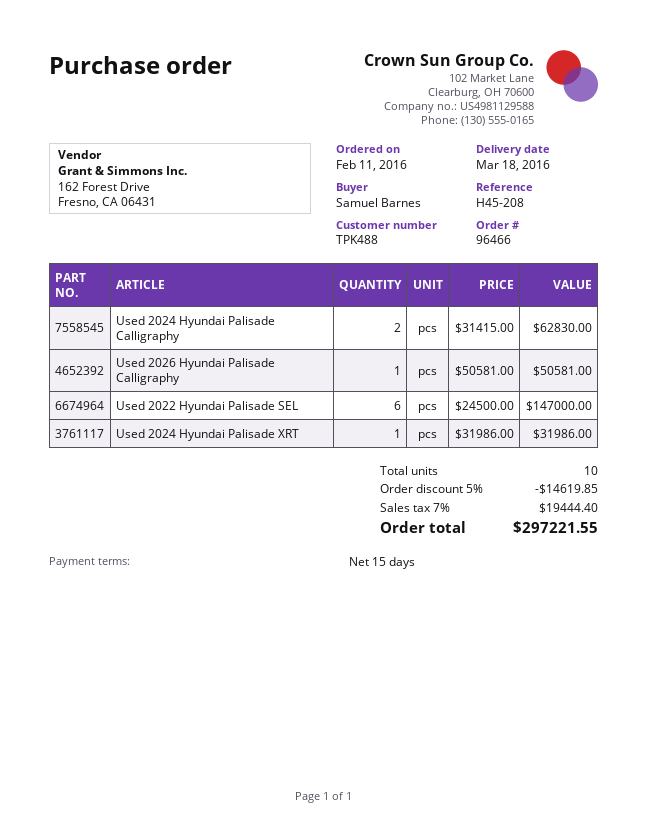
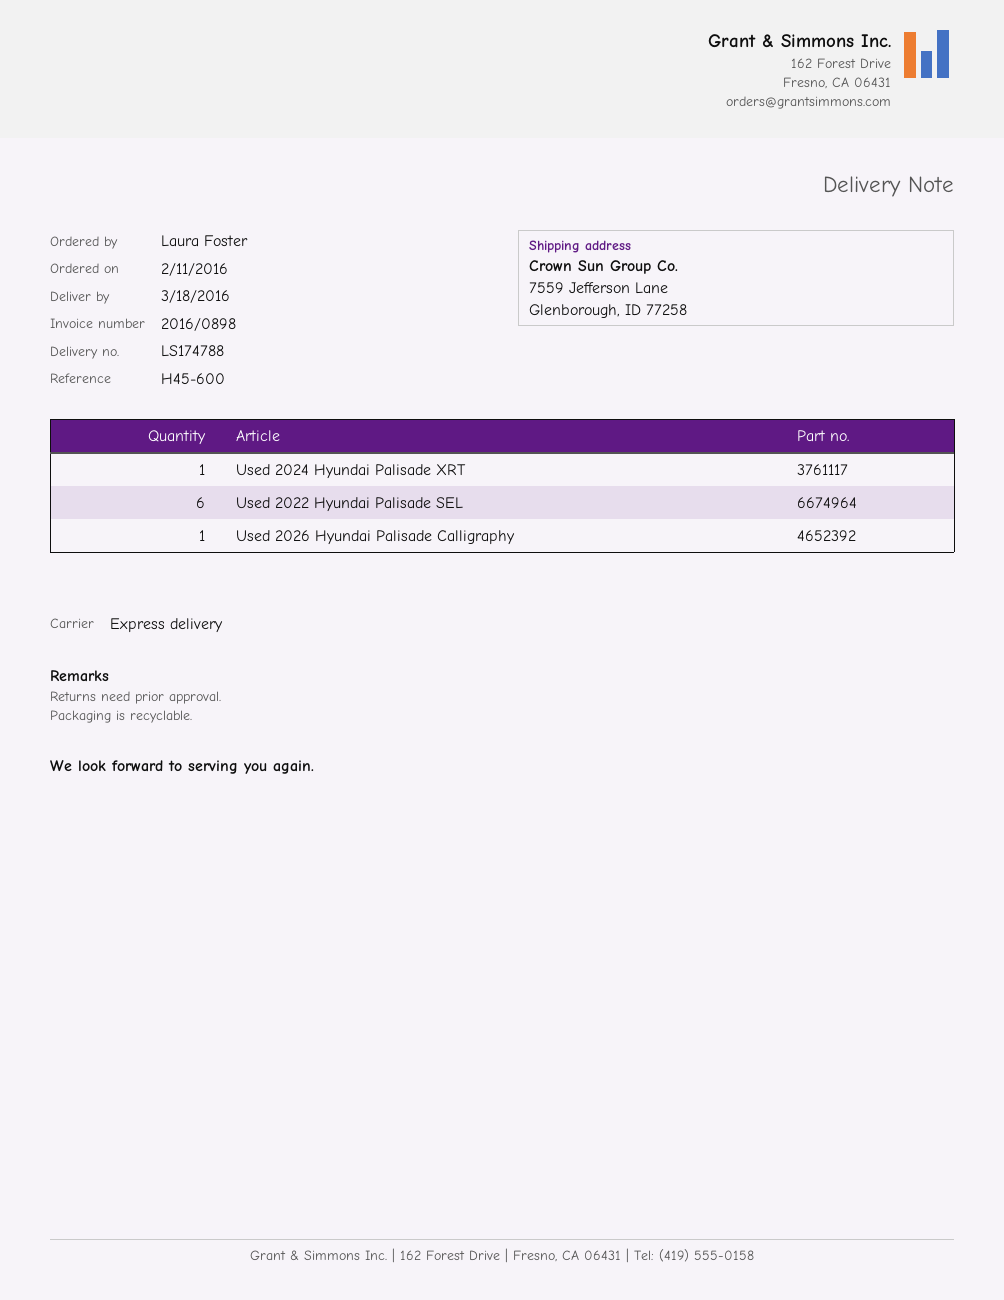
reference: H45-208 -> H45-600
ordered by: Samuel Barnes -> Laura Foster
Used 2024 Hyundai Palisade Calligraphy: 2 -> none

